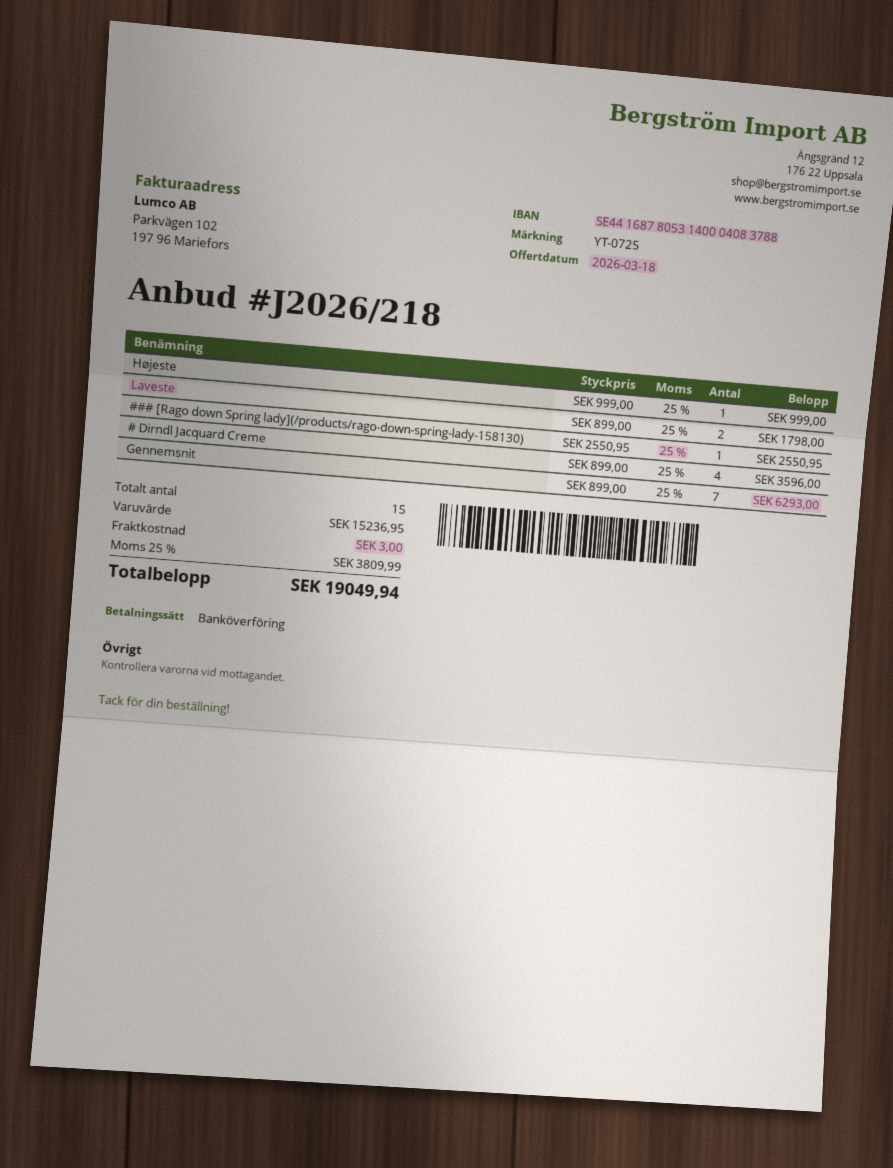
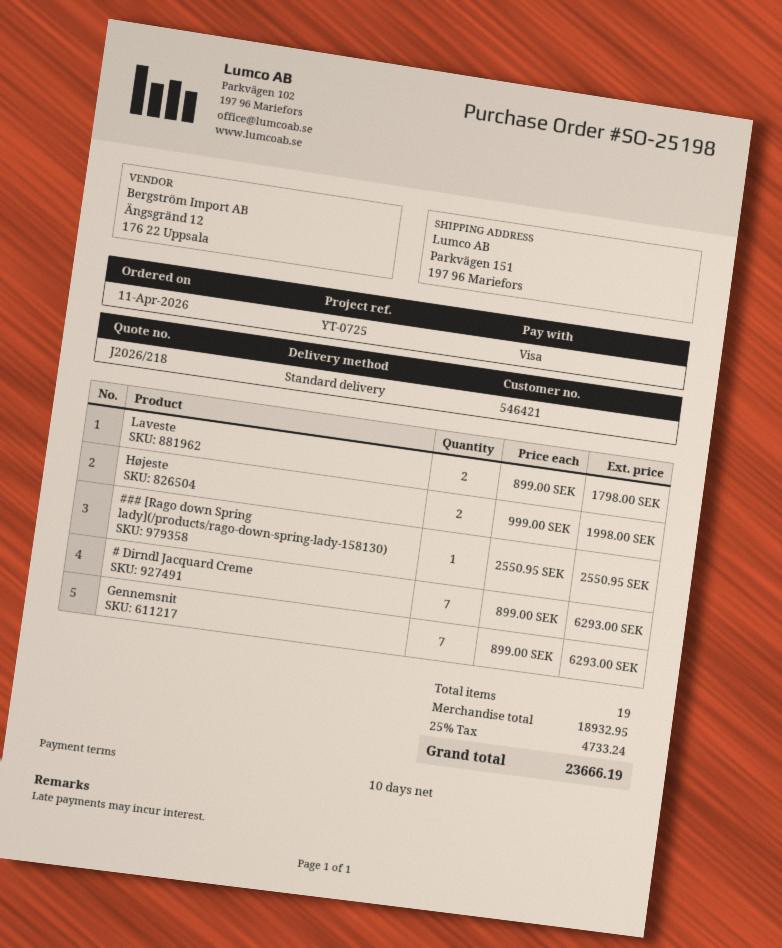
payment method: bank transfer -> Visa
Højeste: 1 x 999.00 = 999.00 -> 2 x 999.00 = 1998.00
# Dirndl Jacquard Creme: 4 x 899.00 = 3596.00 -> 7 x 899.00 = 6293.00
total quantity: 15 -> 19
subtotal: 15236.95 -> 18932.95
shipping: 3.00 -> none
tax: 25% = 3809.99 -> 25% = 4733.24
total: 19049.94 -> 23666.19

